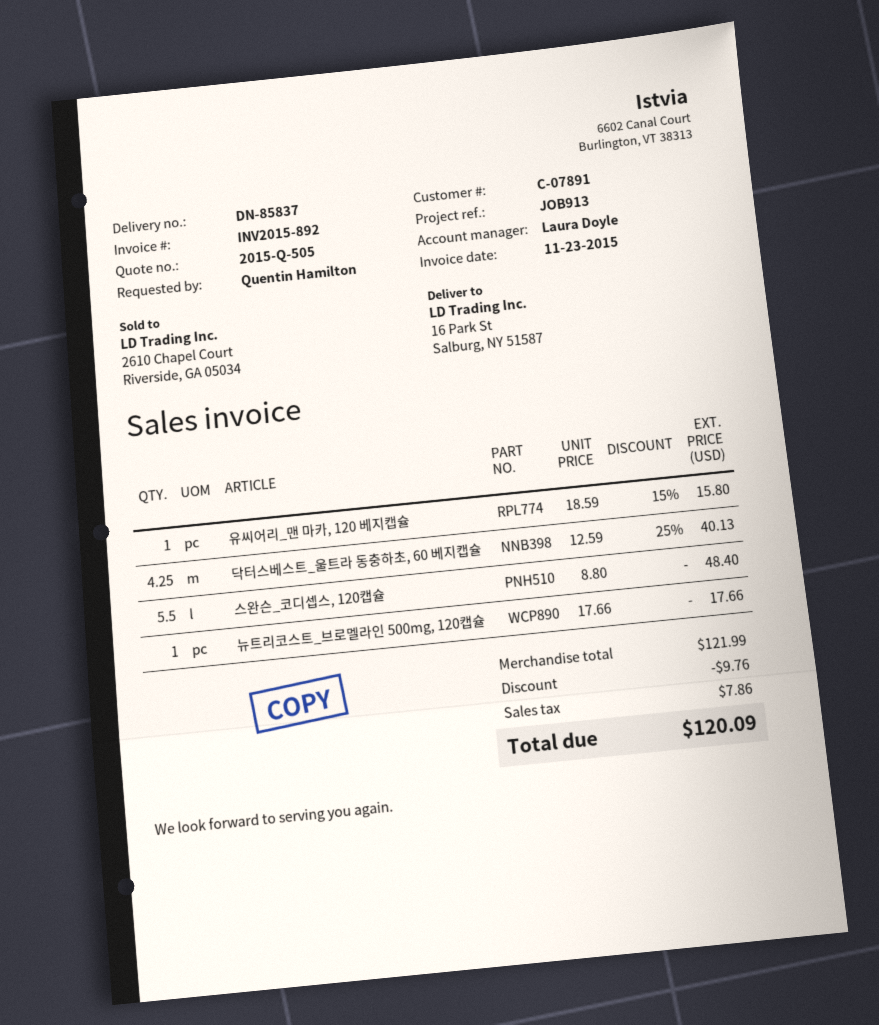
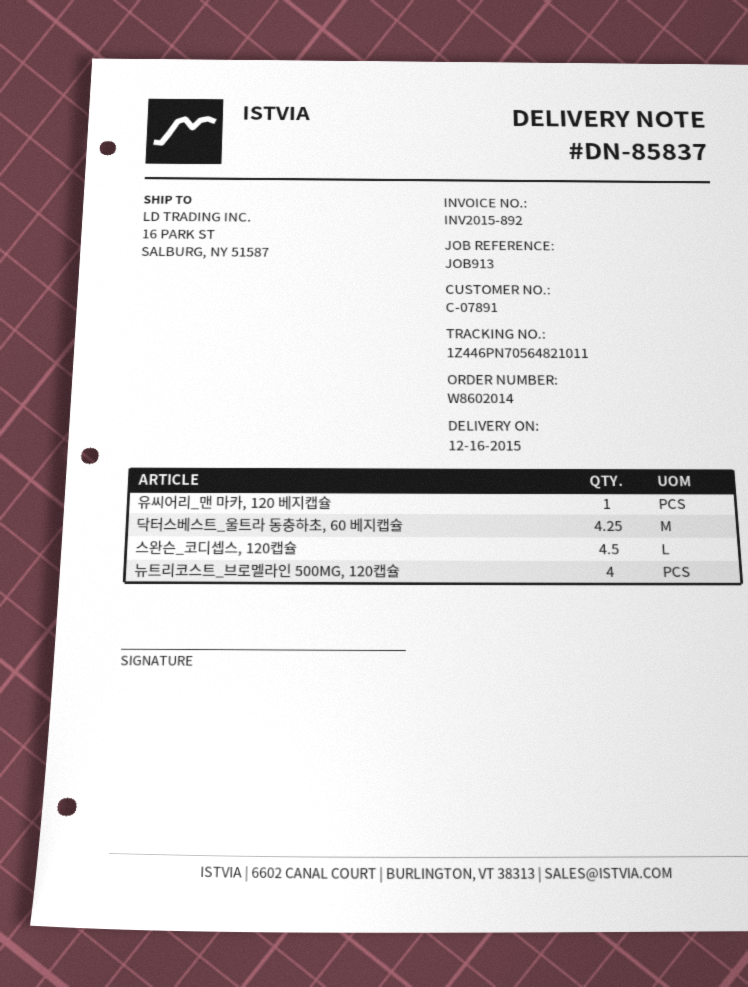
스완슨_코디셉스, 120캡슐: 5.5 -> 4.5
뉴트리코스트_브로멜라인 500mg, 120캡슐: 1 -> 4

